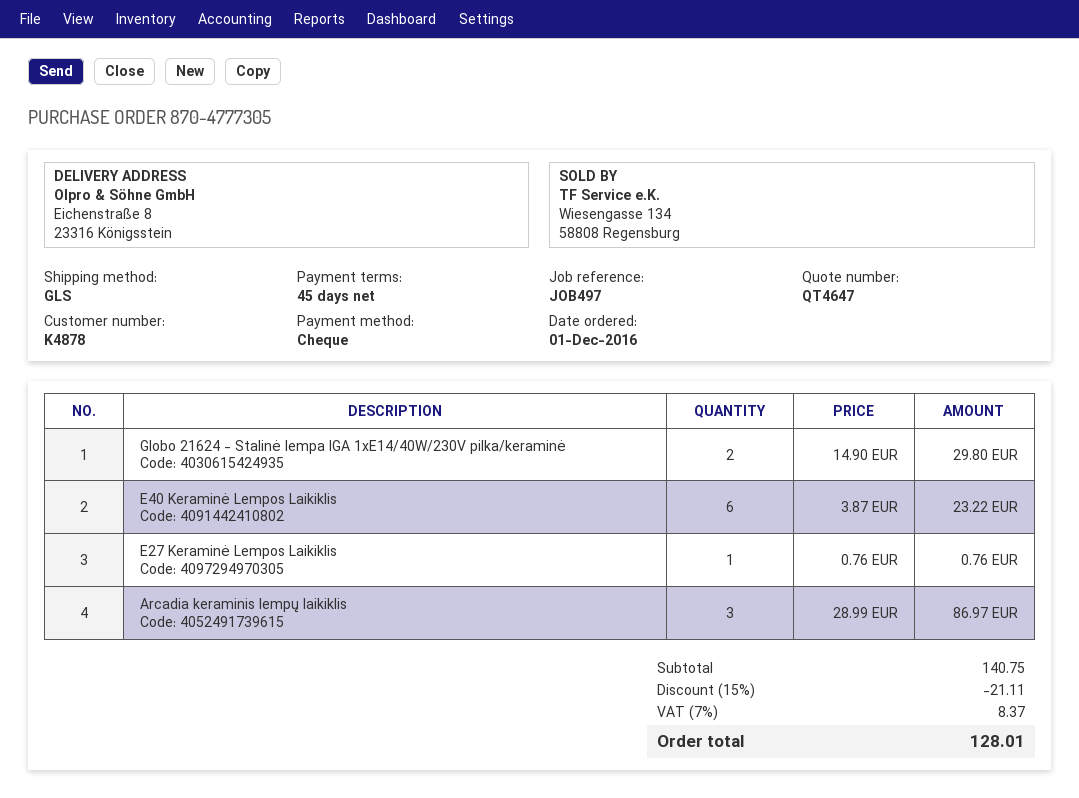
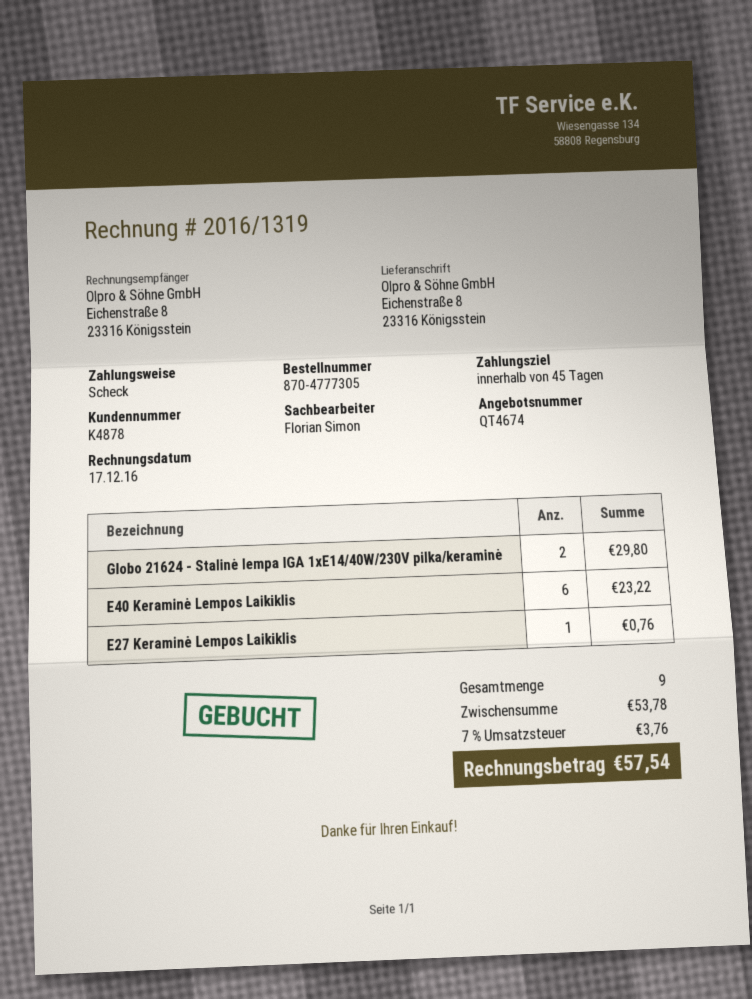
quote number: QT4647 -> QT4674
Arcadia keraminis lempų laikiklis: 3 for 86.97 -> none
subtotal: 140.75 -> 53.78
discount: 15% = 21.11 -> none
tax: 7% = 8.37 -> 7% = 3.76
total: 128.01 -> 57.54

